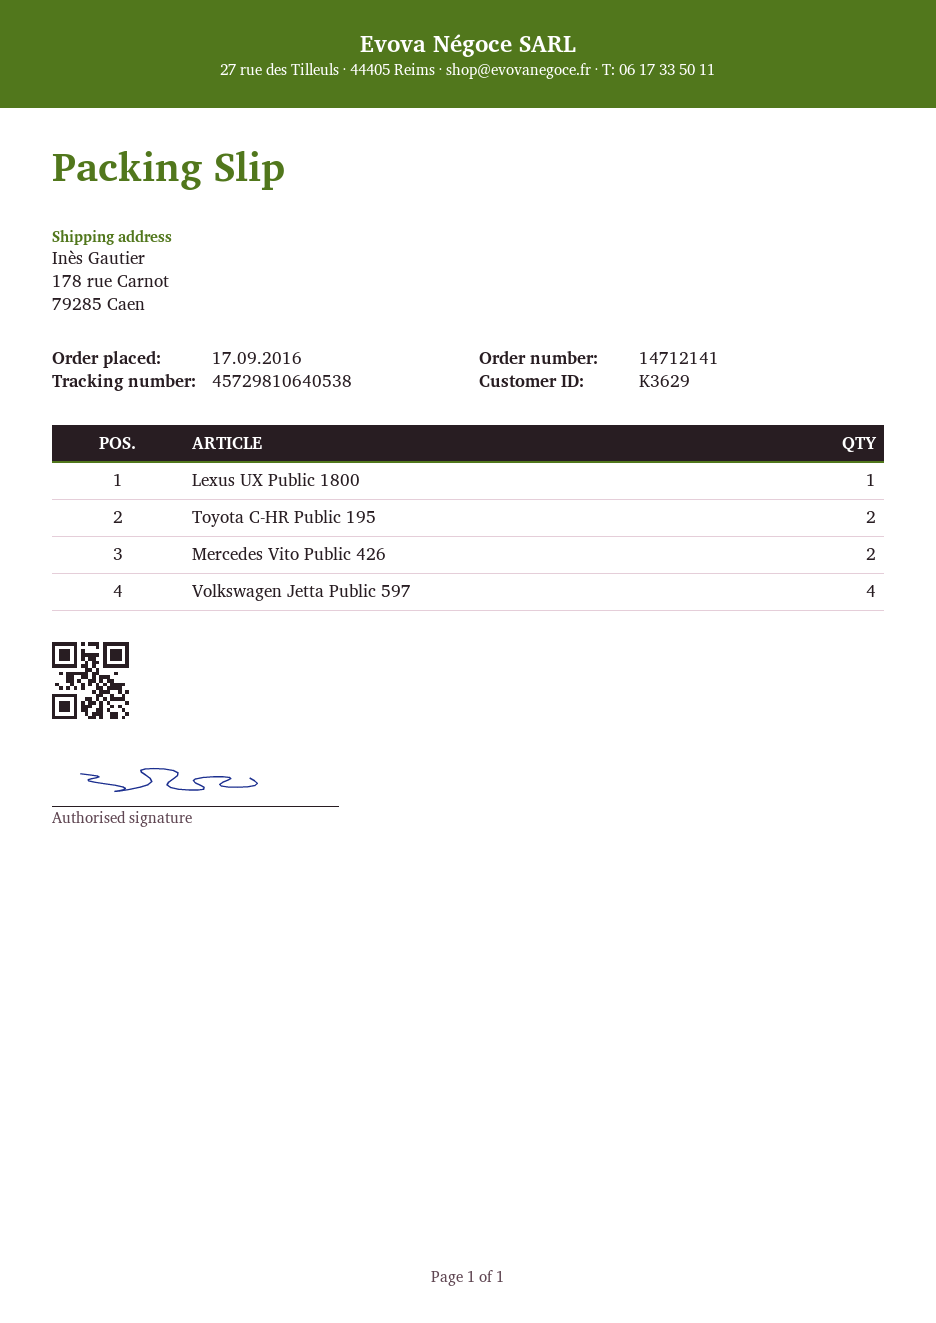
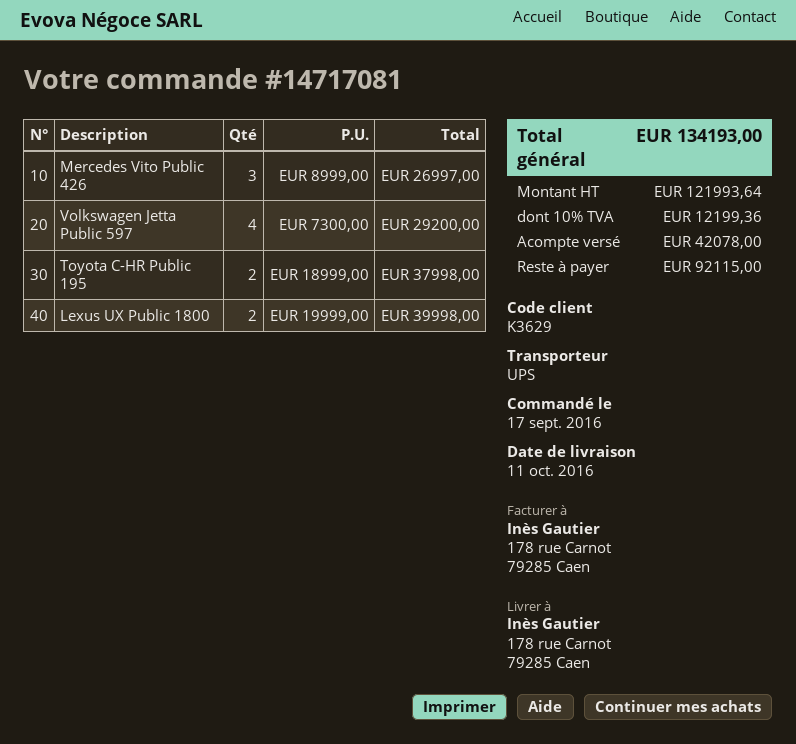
order number: 14712141 -> 14717081
Lexus UX Public 1800: 1 -> 2
Mercedes Vito Public 426: 2 -> 3

